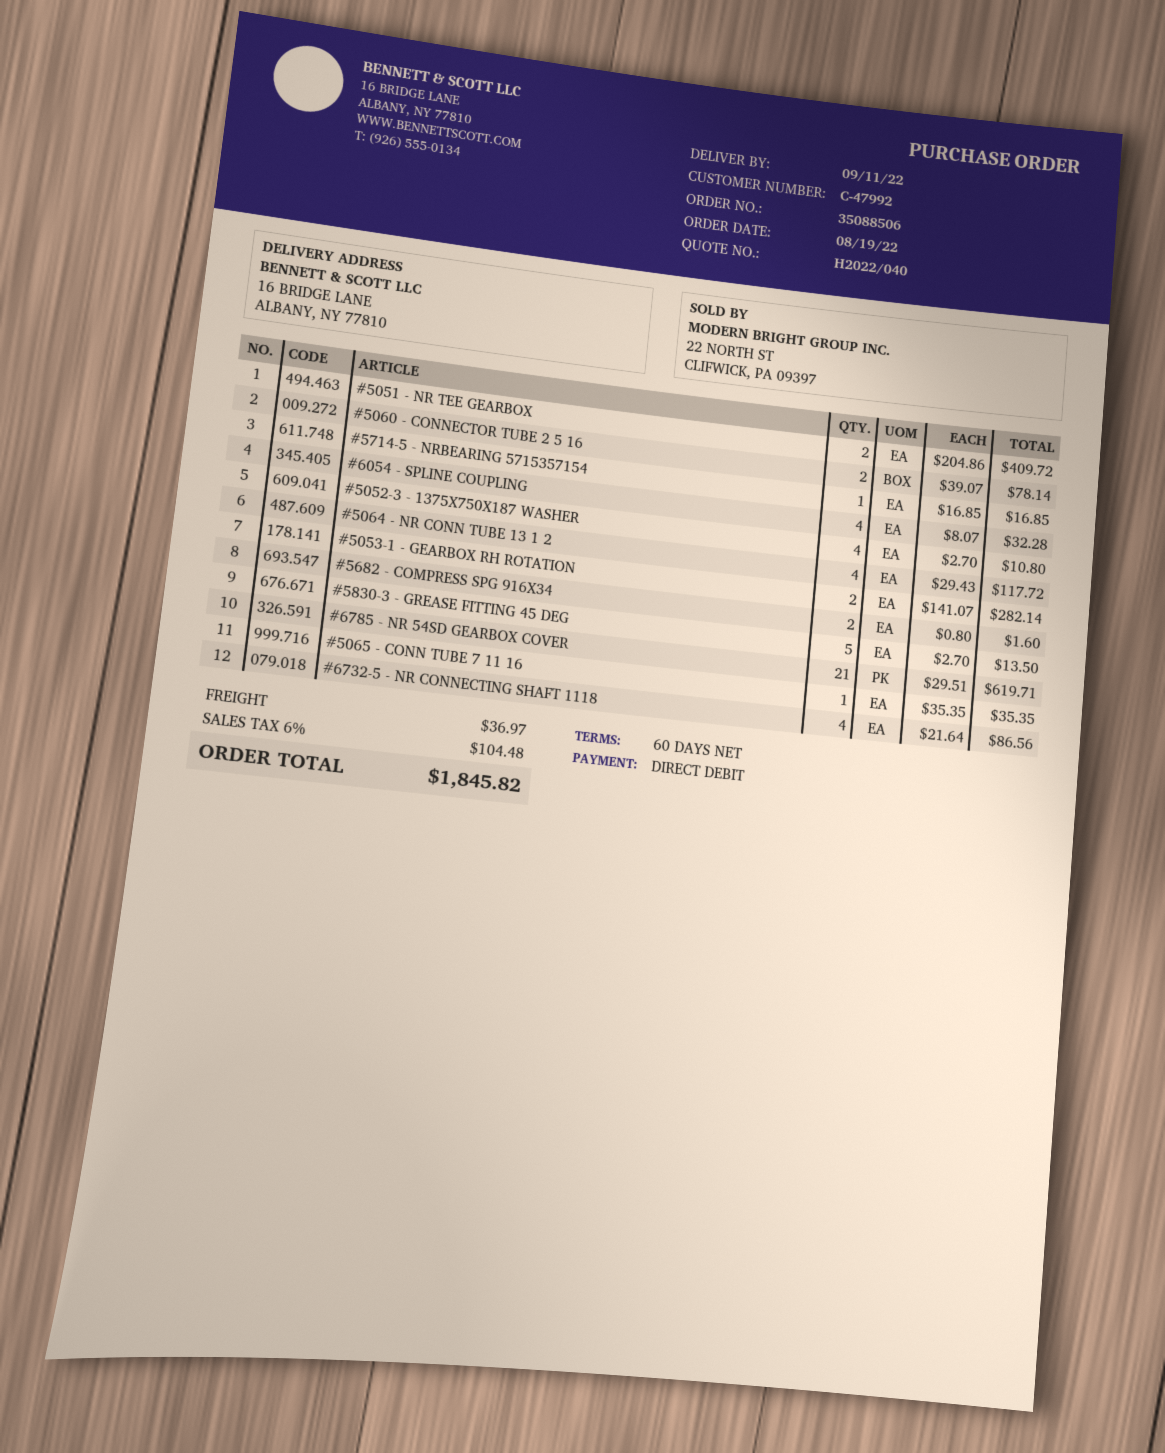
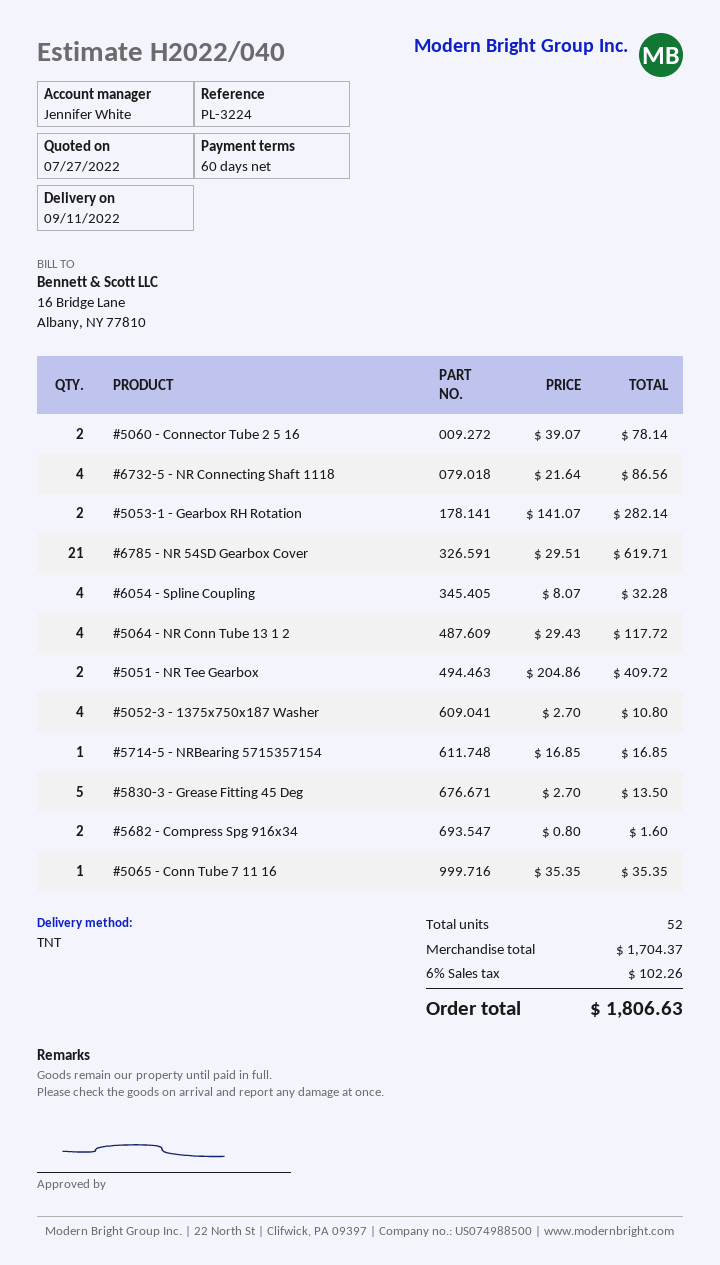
shipping: 36.97 -> none
tax: 6% = 104.48 -> 6% = 102.26
total: 1845.82 -> 1806.63

